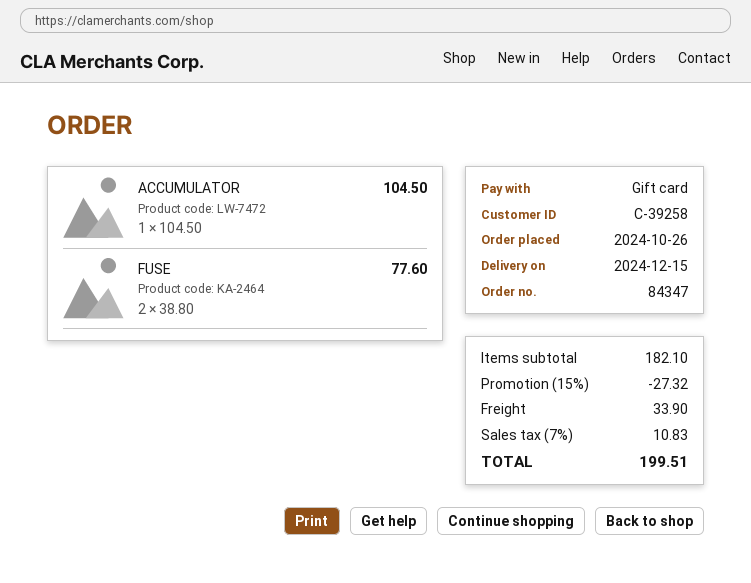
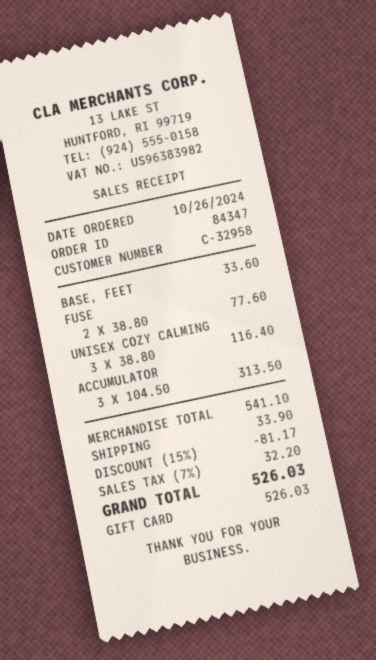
customer number: C-39258 -> C-32958
ACCUMULATOR: 1 x 104.50 = 104.50 -> 3 x 104.50 = 313.50
BASE, FEET: none -> 1 x 33.60 = 33.60
UNISEX COZY CALMING: none -> 3 x 38.80 = 116.40
subtotal: 182.10 -> 541.10
discount: 15% = 27.32 -> 15% = 81.17
tax: 7% = 10.83 -> 7% = 32.20
total: 199.51 -> 526.03

